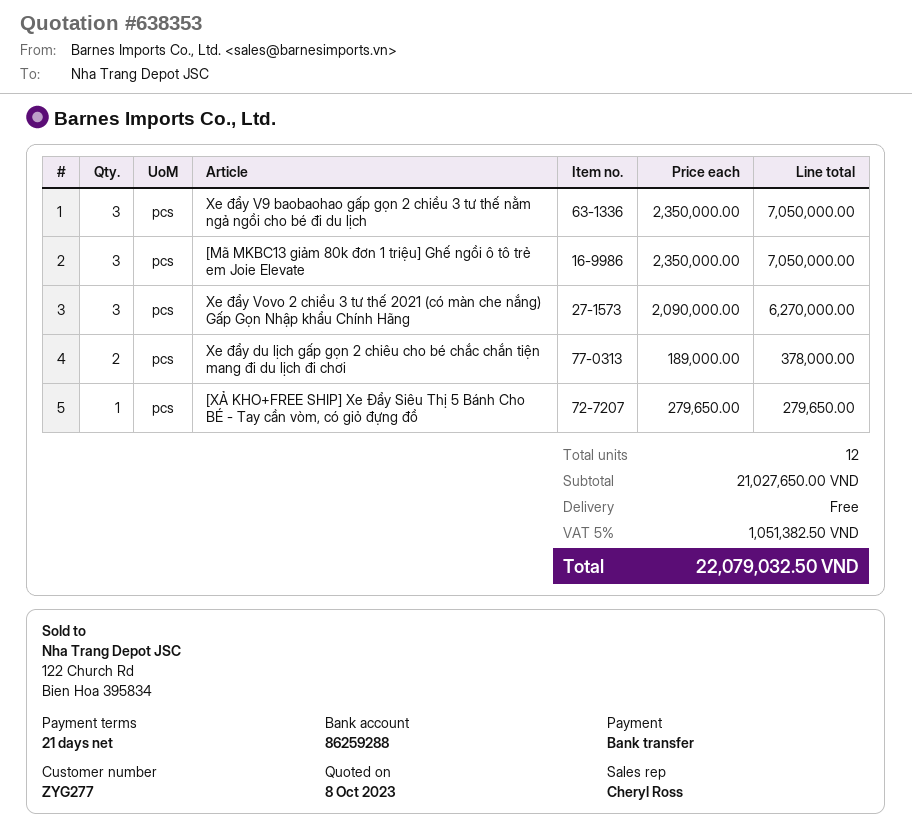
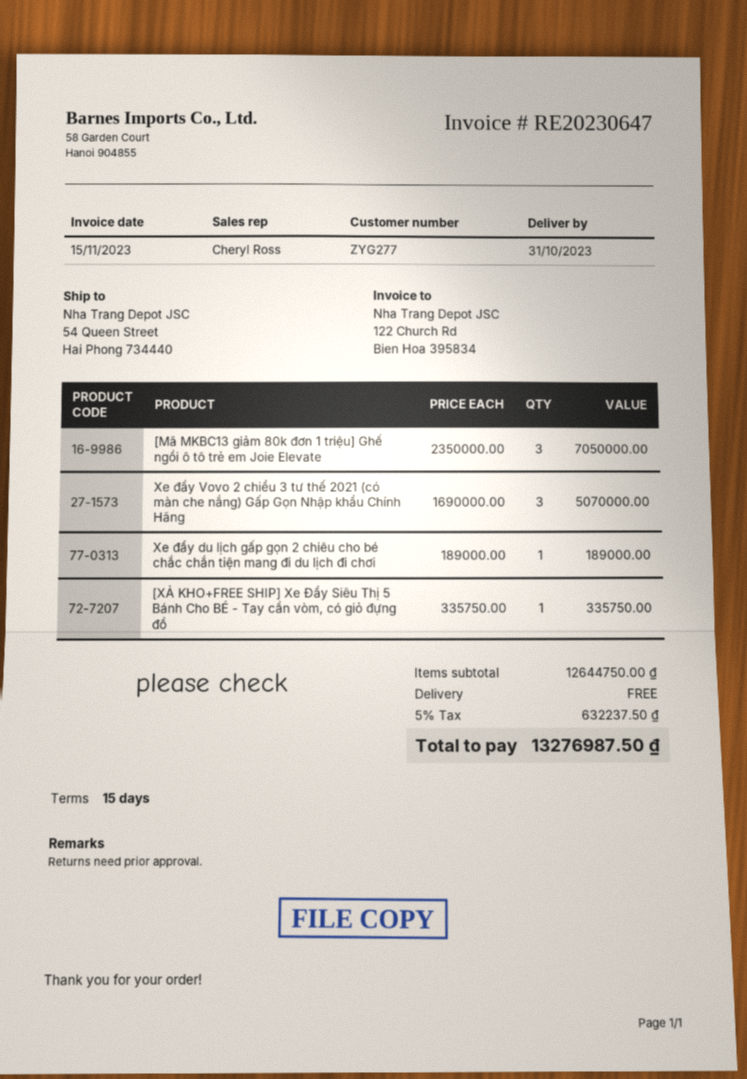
payment terms: 21 days -> 15 days
Xe đẩy V9 baobaohao gấp gọn 2 chiều 3 tư thế nằm ngả ngồi cho bé đi du lịch: 3 x 2350000.00 = 7050000.00 -> none
Xe đẩy Vovo 2 chiều 3 tư thế 2021 (có màn che nắng) Gấp Gọn Nhập khẩu Chính Hãng: 3 x 2090000.00 = 6270000.00 -> 3 x 1690000.00 = 5070000.00
Xe đẩy du lịch gấp gọn 2 chiêu cho bé chắc chắn tiện mang đi du lịch đi chơi: 2 x 189000.00 = 378000.00 -> 1 x 189000.00 = 189000.00
[XẢ KHO+FREE SHIP] Xe Đẩy Siêu Thị 5 Bánh Cho BÉ - Tay cần vòm, có giỏ đựng đồ: 1 x 279650.00 = 279650.00 -> 1 x 335750.00 = 335750.00
subtotal: 21027650.00 -> 12644750.00
tax: 5% = 1051382.50 -> 5% = 632237.50
total: 22079032.50 -> 13276987.50

